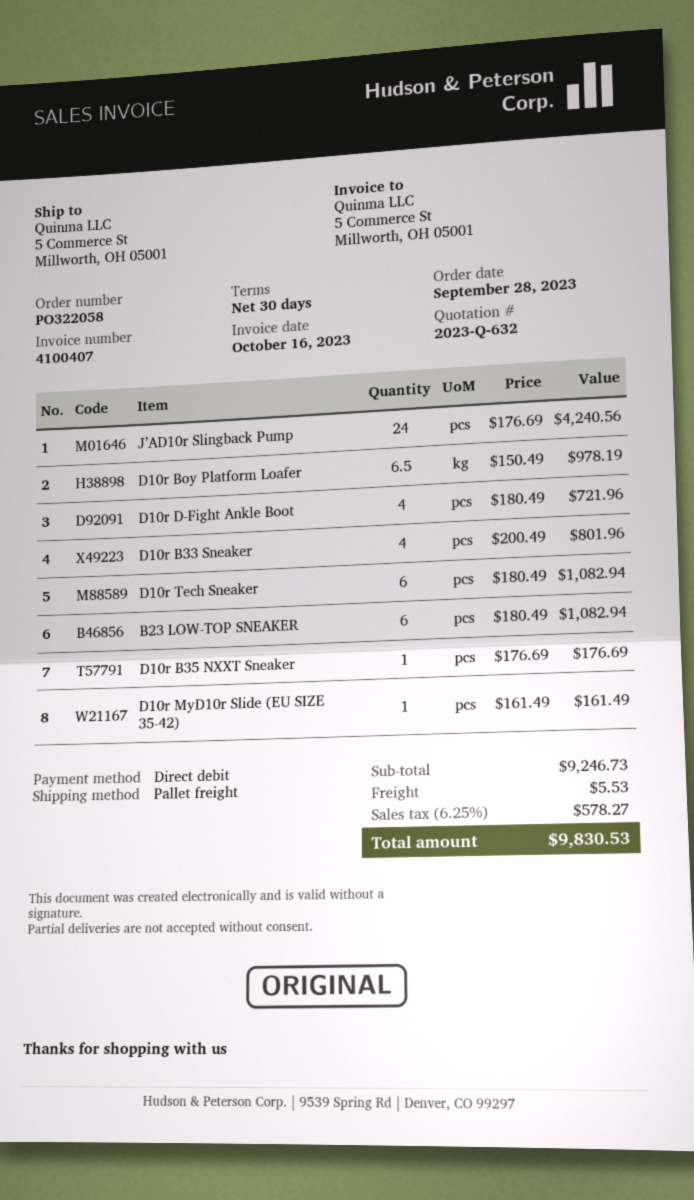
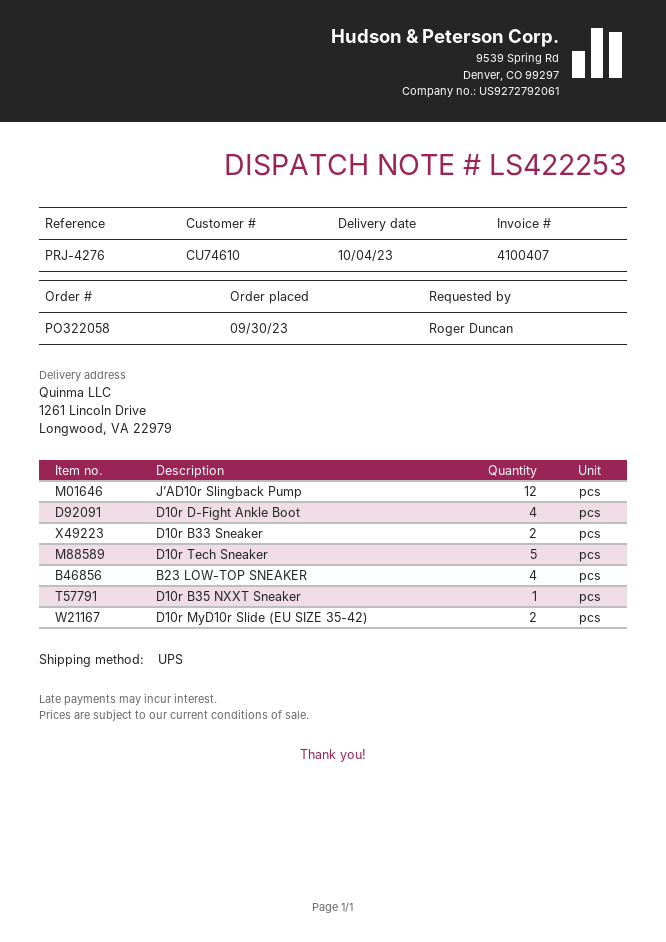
order date: 2023-09-28 -> 2023-09-30
shipping method: pallet freight -> UPS
ship to: 5 Commerce St, Millworth, OH 05001 -> 1261 Lincoln Drive, Longwood, VA 22979
J’AD10r Slingback Pump: 24 -> 12
D10r Boy Platform Loafer: 6.5 -> none
D10r B33 Sneaker: 4 -> 2
D10r Tech Sneaker: 6 -> 5
B23 LOW-TOP SNEAKER: 6 -> 4
D10r MyD10r Slide (EU SIZE 35-42): 1 -> 2

